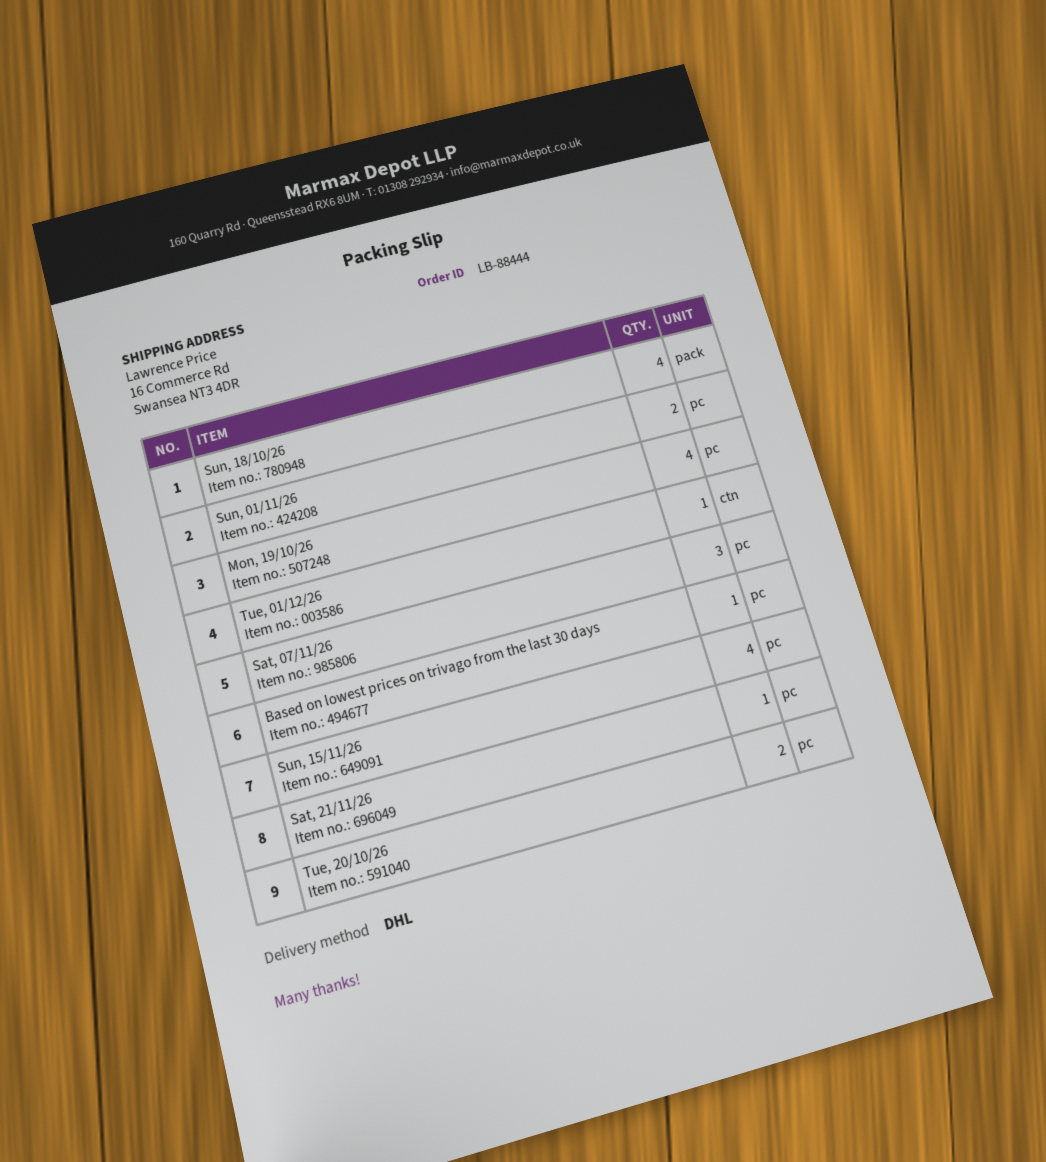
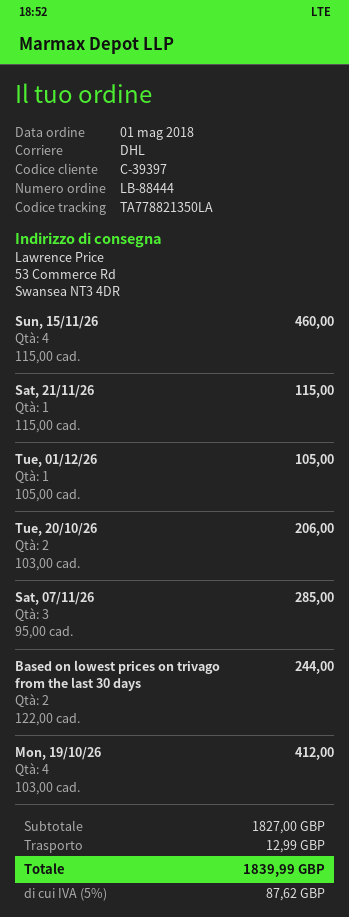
ship to: 16 Commerce Rd, Swansea NT3 4DR -> 53 Commerce Rd, Swansea NT3 4DR
Sun, 18/10/26: 4 -> none
Sun, 01/11/26: 2 -> none
Based on lowest prices on trivago from the last 30 days: 1 -> 2

